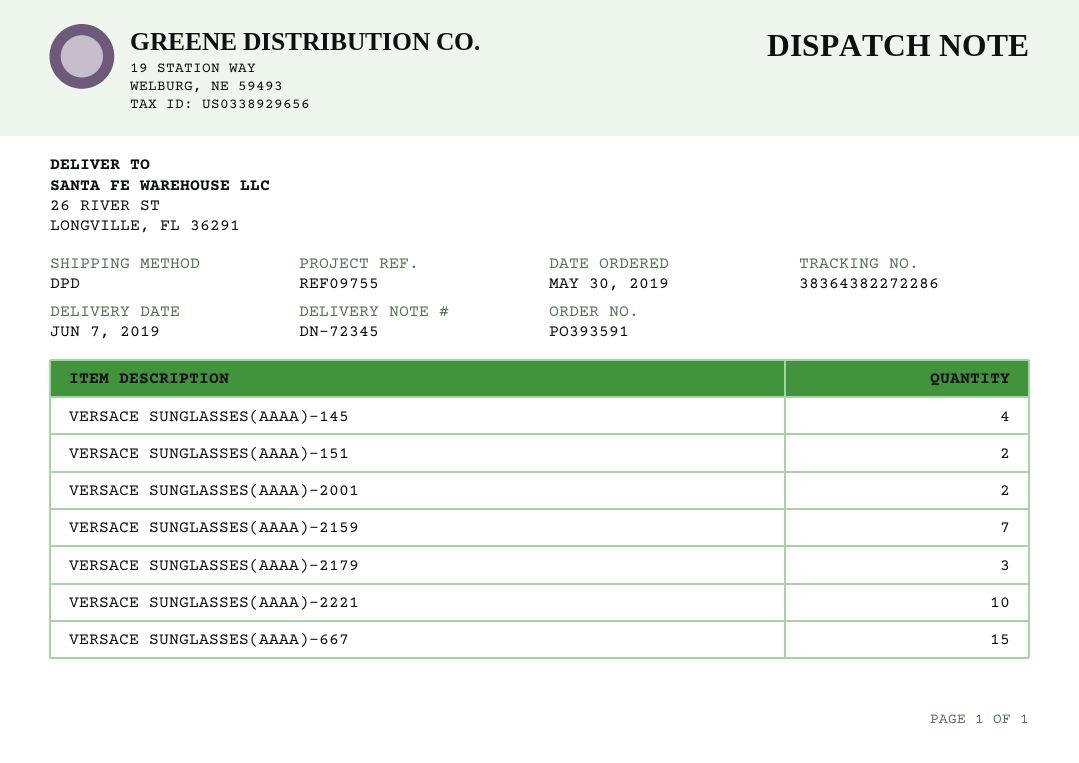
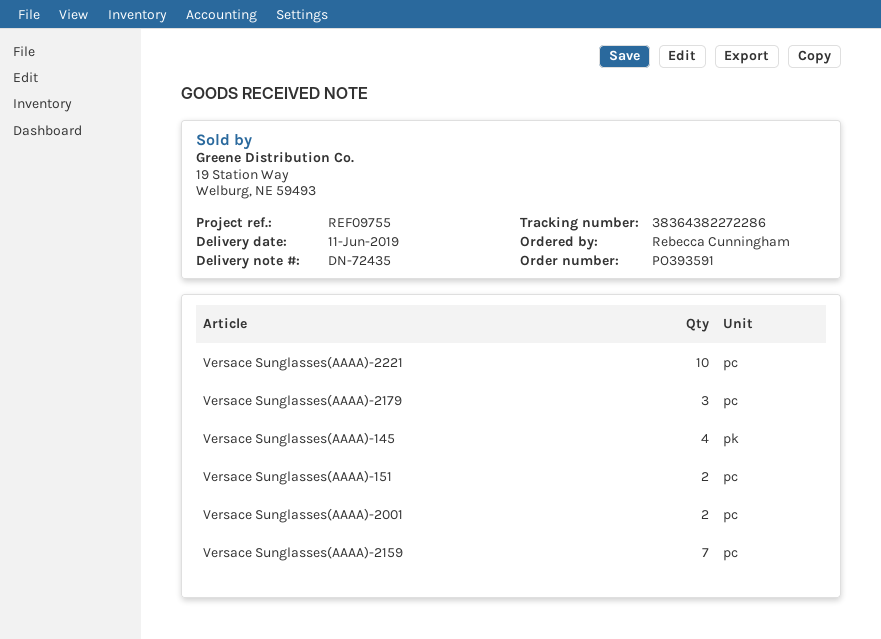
delivery note number: DN-72345 -> DN-72435
delivery date: 2019-06-07 -> 2019-06-11
VERSACE SUNGLASSES(AAAA)-667: 15 -> none

